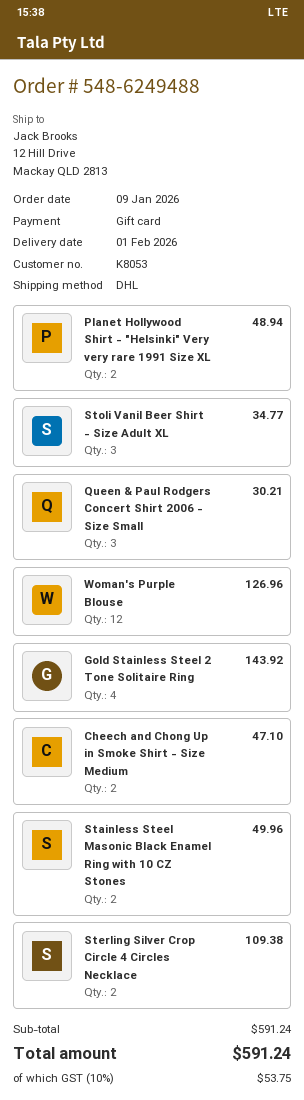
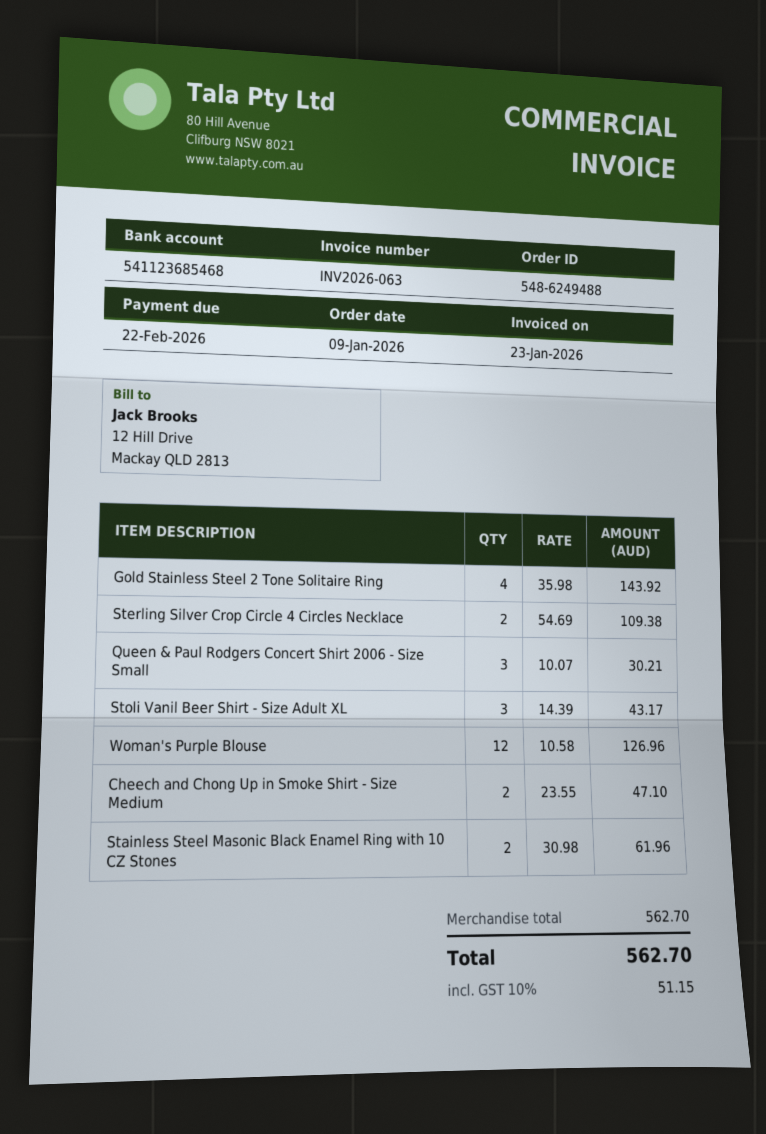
Planet Hollywood Shirt - "Helsinki" Very very rare 1991 Size XL: 2 for 48.94 -> none
Stoli Vanil Beer Shirt - Size Adult XL: 3 for 34.77 -> 3 for 43.17
Stainless Steel Masonic Black Enamel Ring with 10 CZ Stones: 2 for 49.96 -> 2 for 61.96
subtotal: 591.24 -> 562.70
tax: 10% = 53.75 -> 10% = 51.15
total: 591.24 -> 562.70

